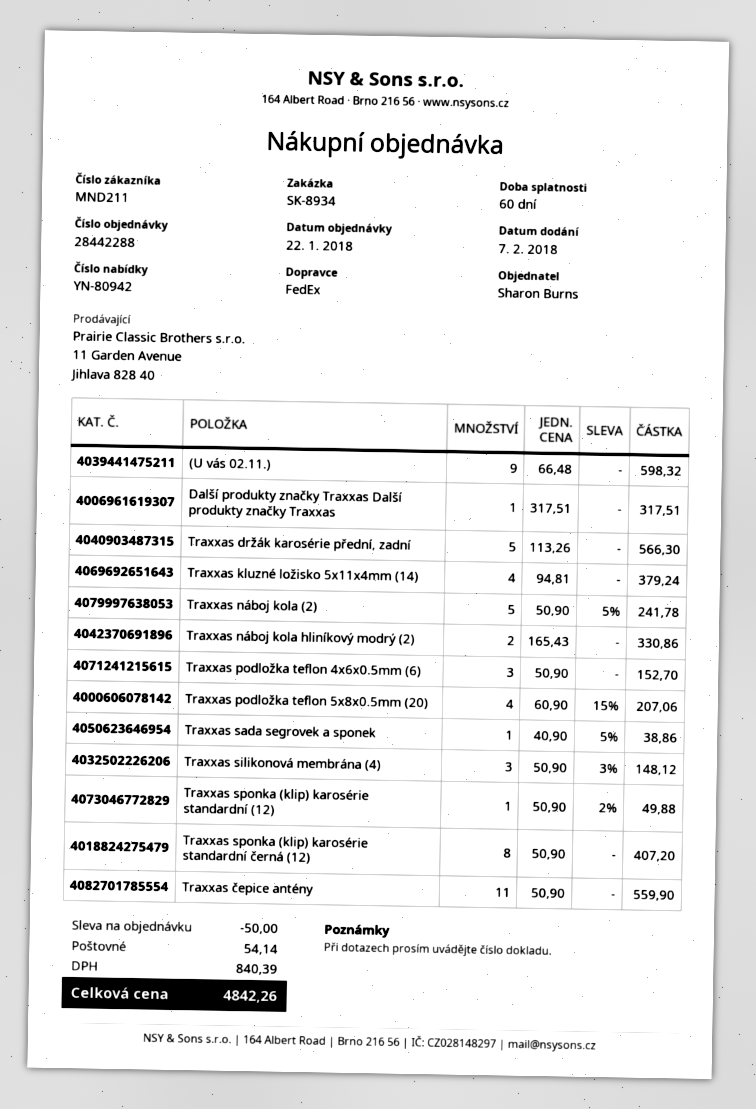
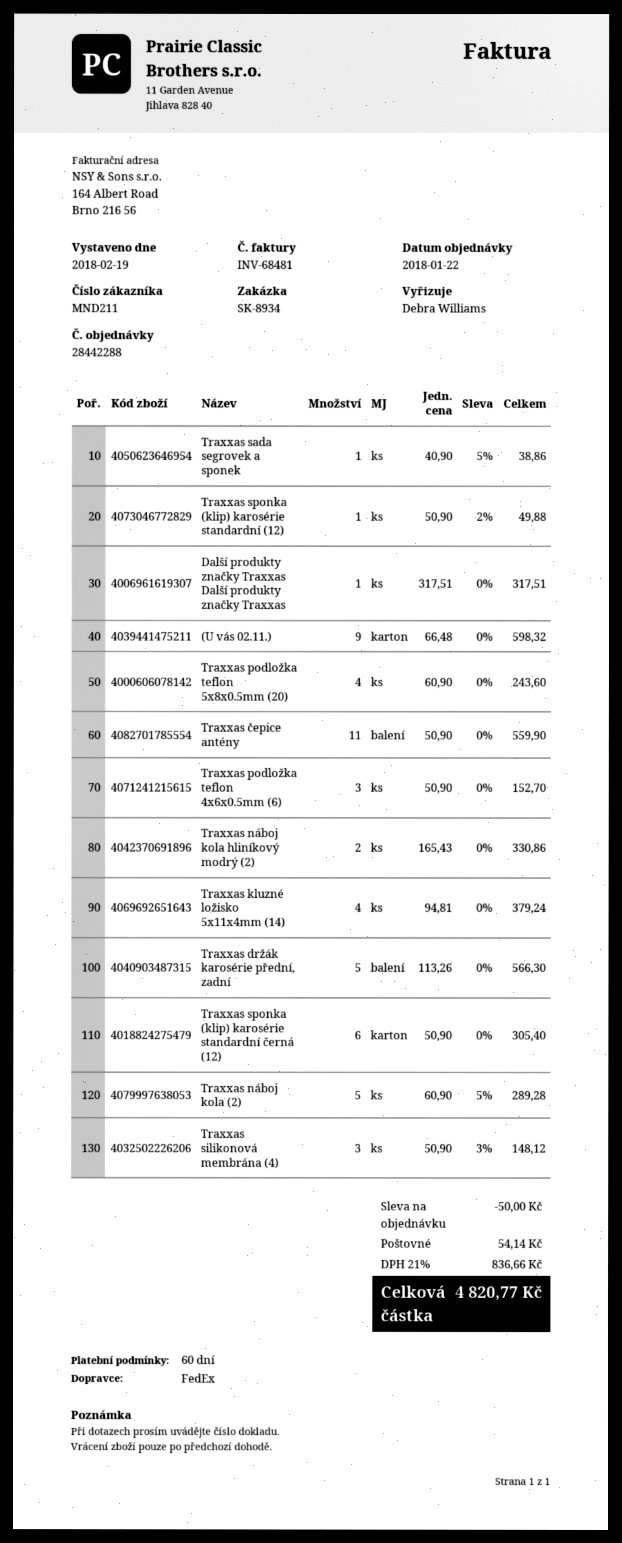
Traxxas náboj kola (2): 5 x 50.90 - 5% = 241.78 -> 5 x 60.90 - 5% = 289.28
Traxxas podložka teflon 5x8x0.5mm (20): 4 x 60.90 - 15% = 207.06 -> 4 x 60.90 = 243.60
Traxxas sponka (klip) karosérie standardní černá (12): 8 x 50.90 = 407.20 -> 6 x 50.90 = 305.40
tax: 840.39 -> 836.66
total: 4842.26 -> 4820.77

